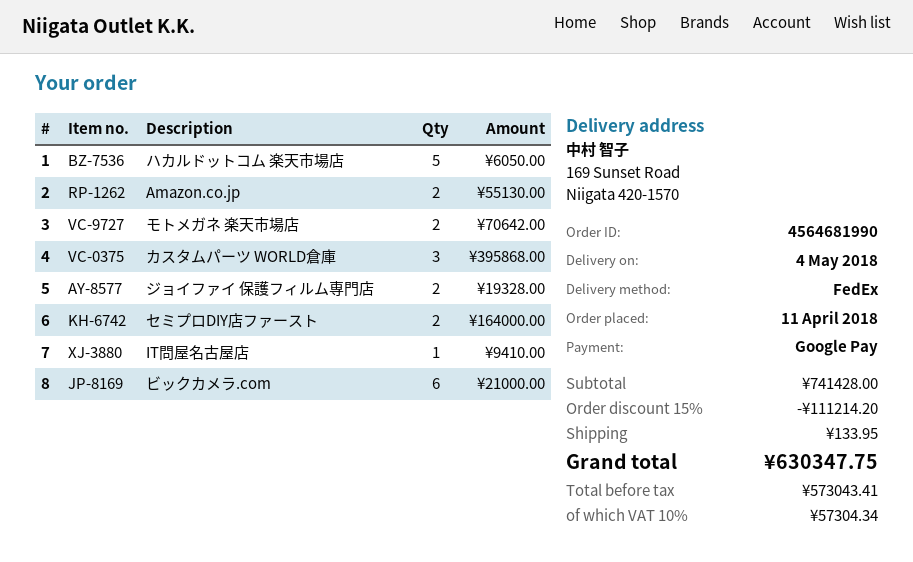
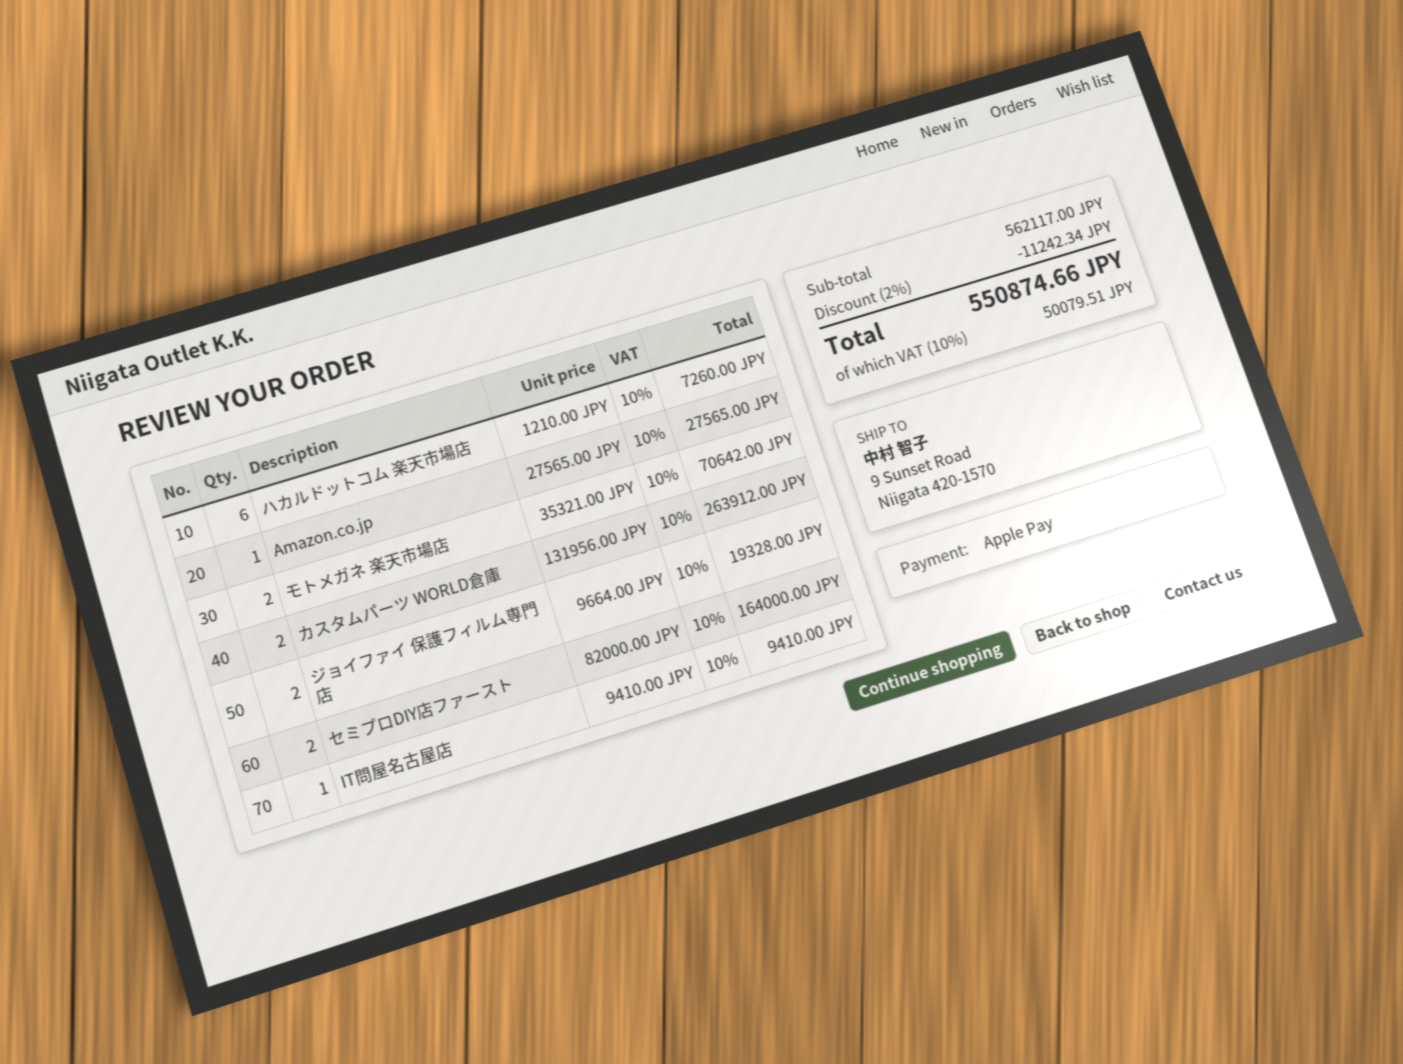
payment method: Google Pay -> Apple Pay
ship to: 169 Sunset Road, Niigata 420-1570 -> 9 Sunset Road, Niigata 420-1570
ハカルドットコム 楽天市場店: 5 for 6050.00 -> 6 for 7260.00
Amazon.co.jp: 2 for 55130.00 -> 1 for 27565.00
カスタムパーツ WORLD倉庫: 3 for 395868.00 -> 2 for 263912.00
ビックカメラ.com: 6 for 21000.00 -> none
subtotal: 741428.00 -> 562117.00
discount: 15% = 111214.20 -> 2% = 11242.34
shipping: 133.95 -> none
tax: 10% = 57304.34 -> 10% = 50079.51
total: 630347.75 -> 550874.66

